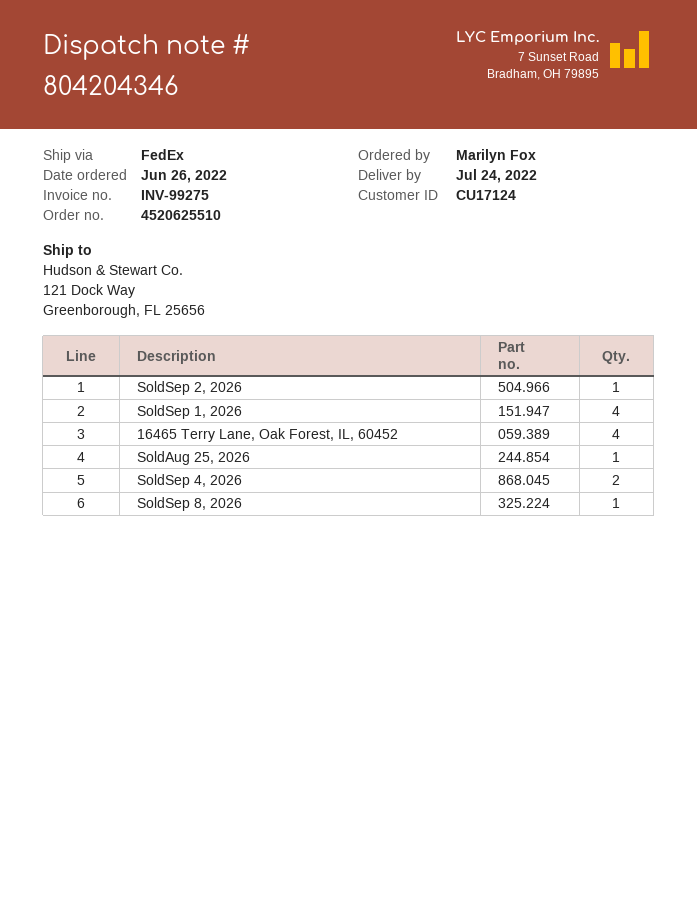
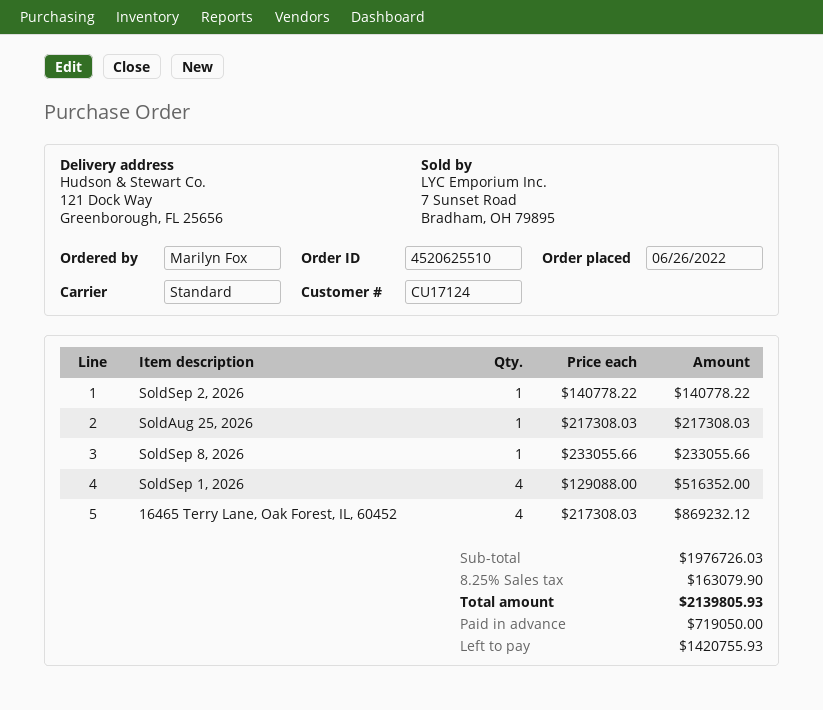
shipping method: FedEx -> standard
SoldSep 4, 2026: 2 -> none

